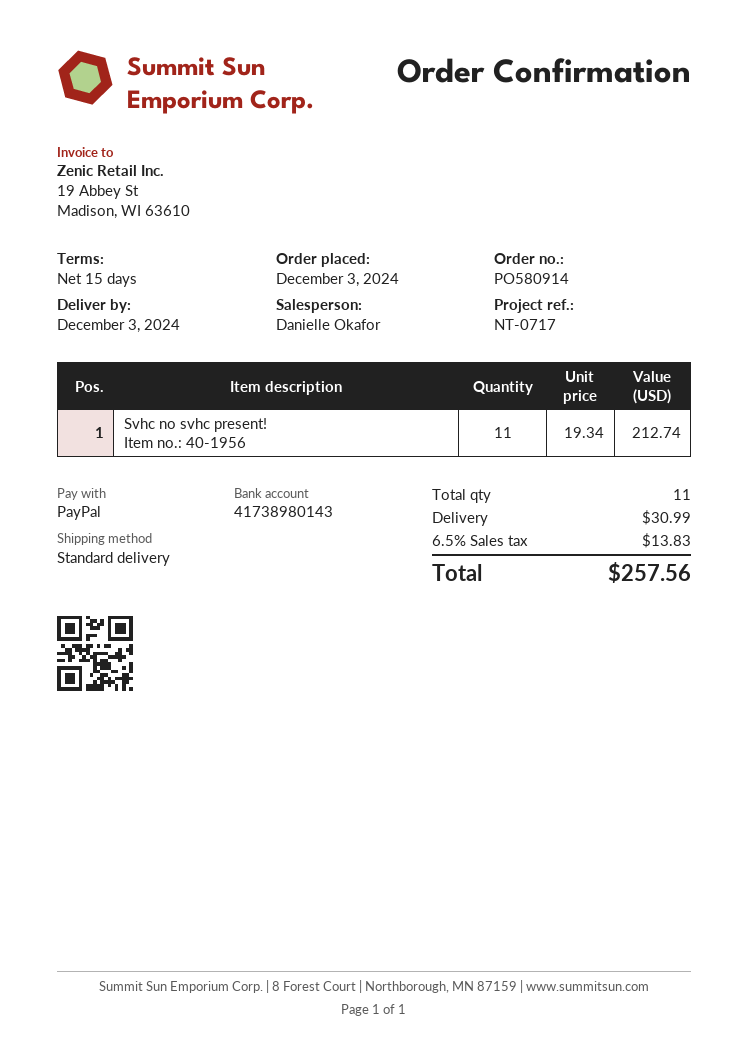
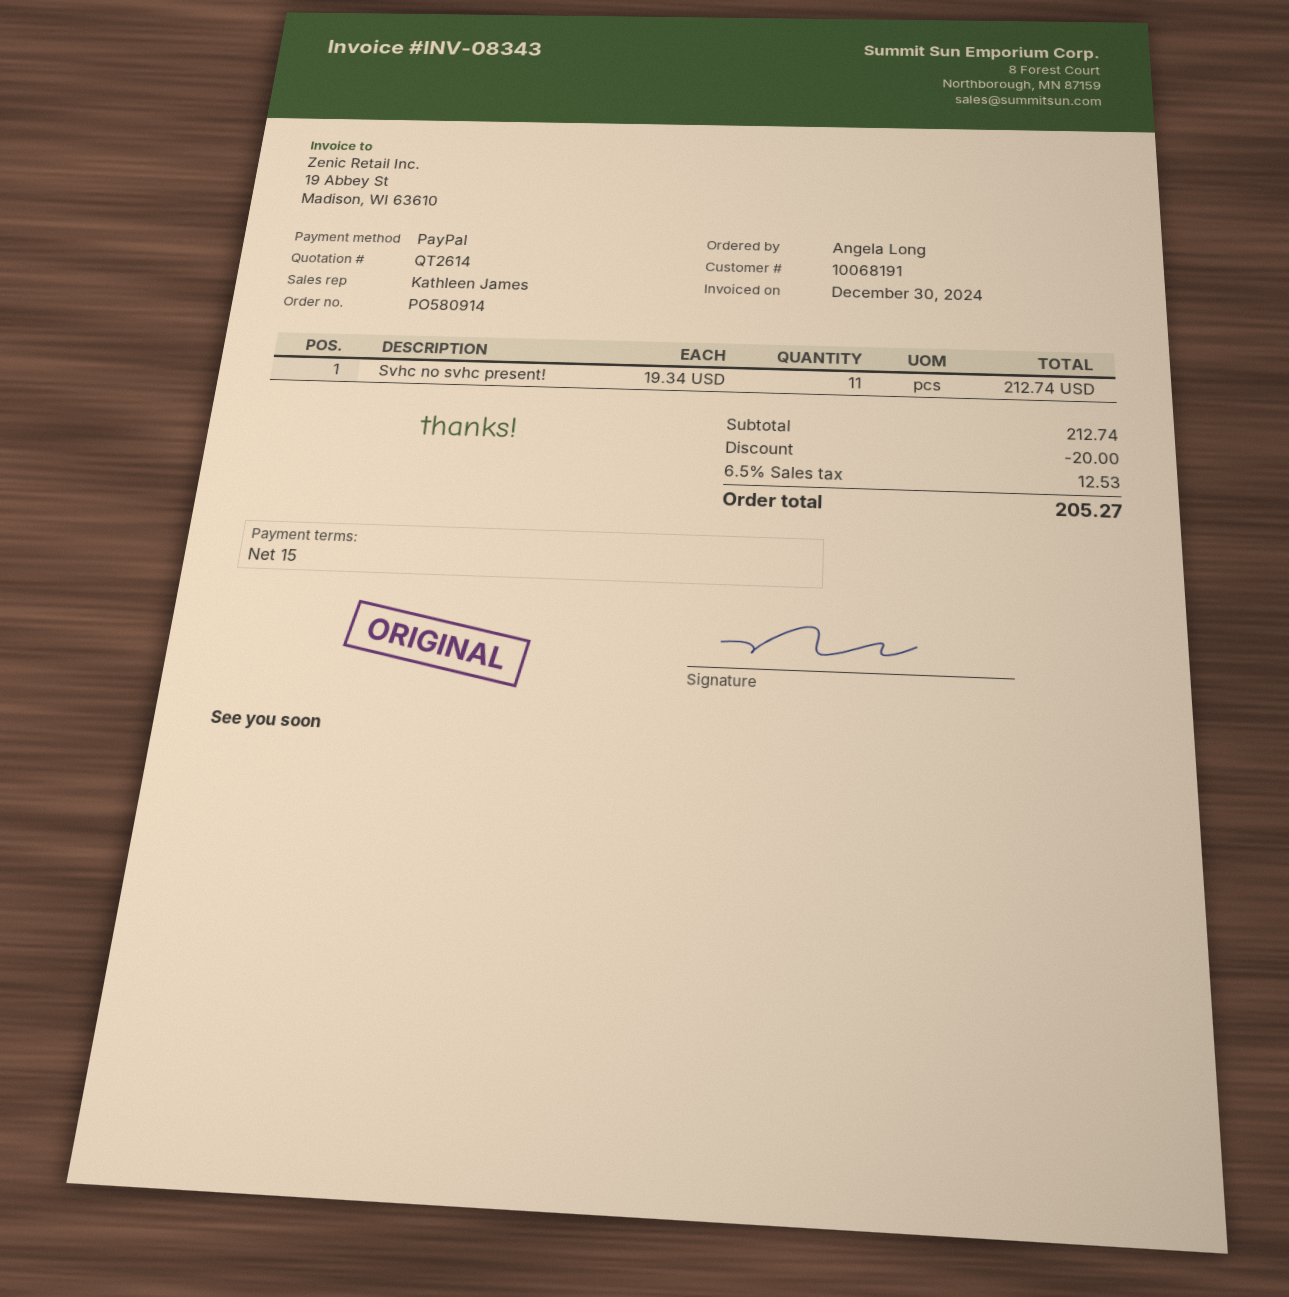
sales rep: Danielle Okafor -> Kathleen James
discount: none -> 20.00
shipping: 30.99 -> none
tax: 6.5% = 13.83 -> 6.5% = 12.53
total: 257.56 -> 205.27

